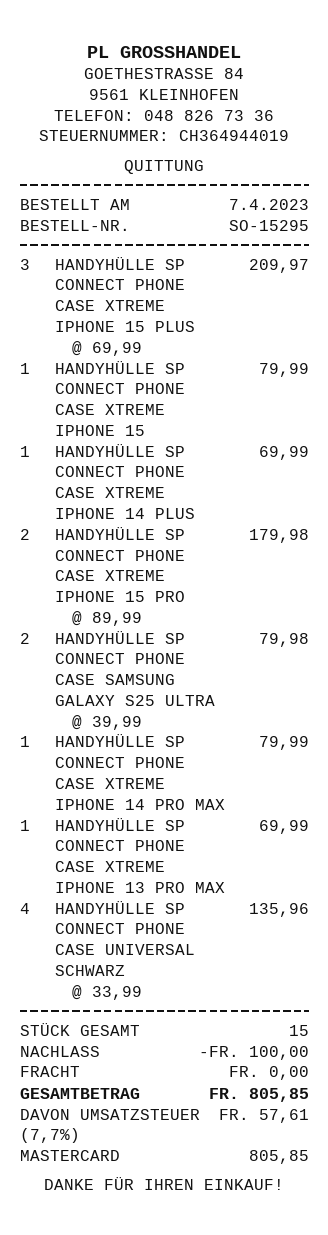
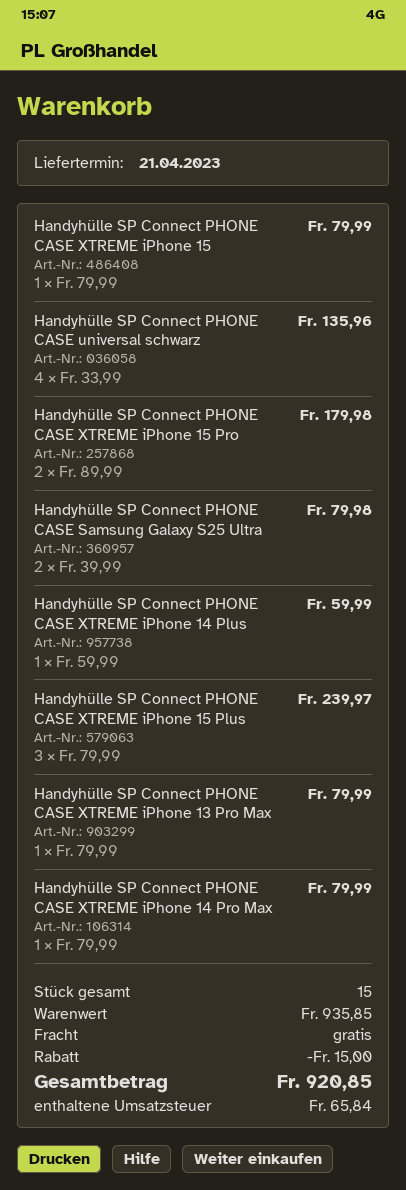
HANDYHÜLLE SP CONNECT PHONE CASE XTREME IPHONE 15 PLUS: 3 x 69.99 = 209.97 -> 3 x 79.99 = 239.97
HANDYHÜLLE SP CONNECT PHONE CASE XTREME IPHONE 14 PLUS: 1 x 69.99 = 69.99 -> 1 x 59.99 = 59.99
HANDYHÜLLE SP CONNECT PHONE CASE XTREME IPHONE 13 PRO MAX: 1 x 69.99 = 69.99 -> 1 x 79.99 = 79.99
discount: 100.00 -> 15.00
tax: 57.61 -> 65.84
total: 805.85 -> 920.85

